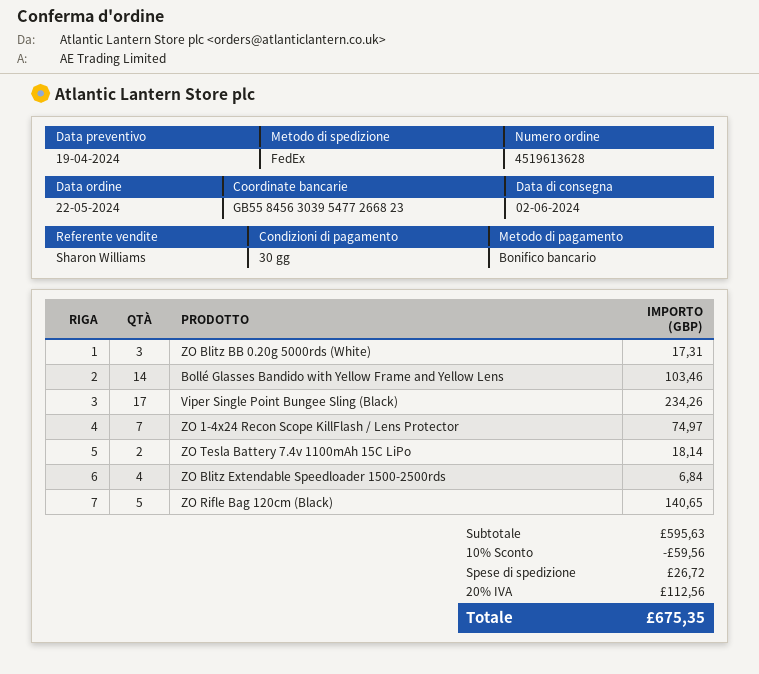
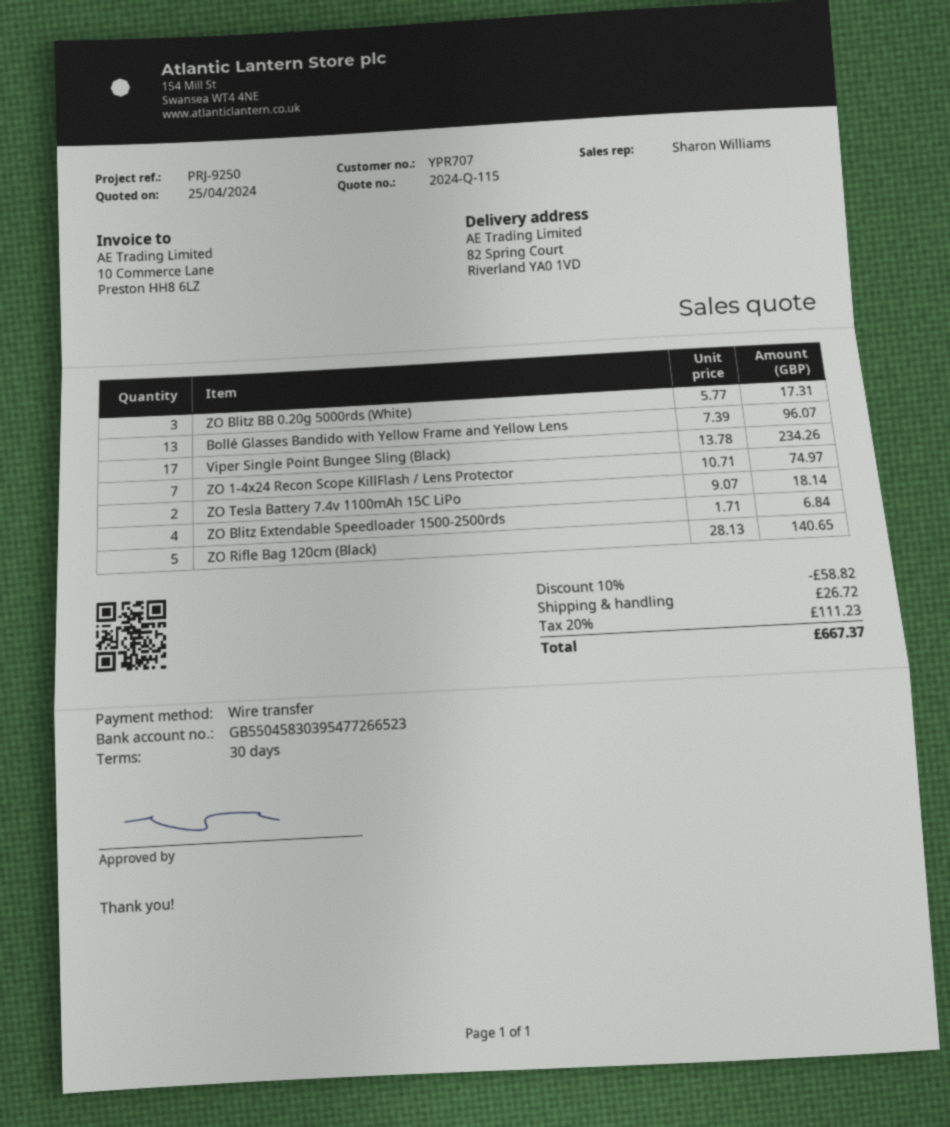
quote date: 2024-04-19 -> 2024-04-25
bank account: GB55845630395477266823 -> GB55045830395477266523
Bollé Glasses Bandido with Yellow Frame and Yellow Lens: 14 for 103.46 -> 13 for 96.07
discount: 10% = 59.56 -> 10% = 58.82
tax: 20% = 112.56 -> 20% = 111.23
total: 675.35 -> 667.37

